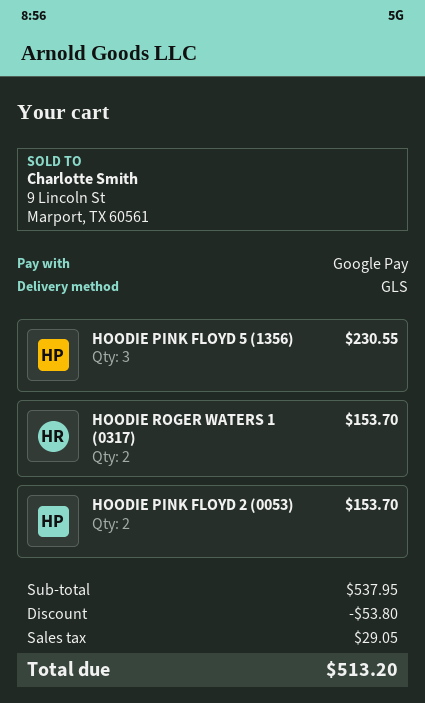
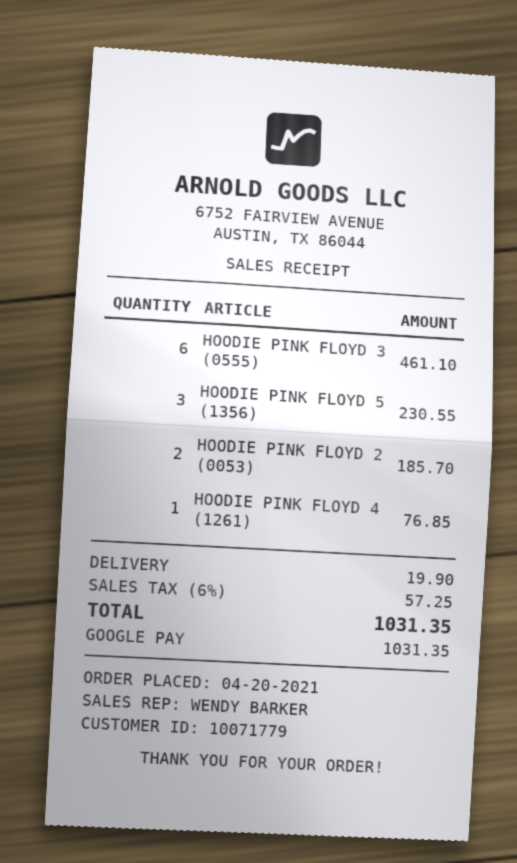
HOODIE ROGER WATERS 1 (0317): 2 for 153.70 -> none
HOODIE PINK FLOYD 2 (0053): 2 for 153.70 -> 2 for 185.70
HOODIE PINK FLOYD 3 (0555): none -> 6 for 461.10
HOODIE PINK FLOYD 4 (1261): none -> 1 for 76.85
discount: 53.80 -> none
shipping: none -> 19.90
tax: 29.05 -> 57.25
total: 513.20 -> 1031.35

